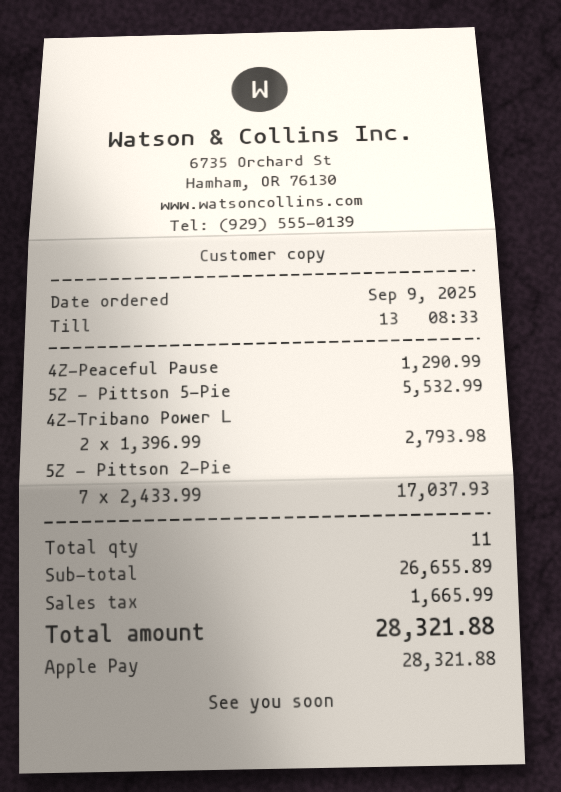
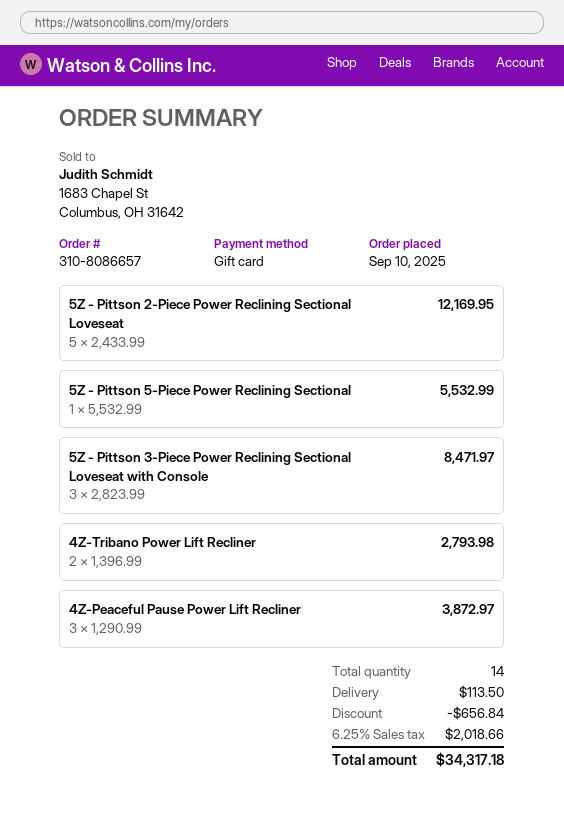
order date: 2025-09-09 -> 2025-09-10
payment method: Apple Pay -> gift card
4Z-Peaceful Pause: 1 x 1290.99 = 1290.99 -> 3 x 1290.99 = 3872.97
5Z - Pittson 2-Pie: 7 x 2433.99 = 17037.93 -> 5 x 2433.99 = 12169.95
5Z - Pittson 3-Piece Power Reclining Sectional Loveseat with Console: none -> 3 x 2823.99 = 8471.97
total quantity: 11 -> 14
discount: none -> 656.84
shipping: none -> 113.50
tax: 1665.99 -> 2018.66
total: 28321.88 -> 34317.18

